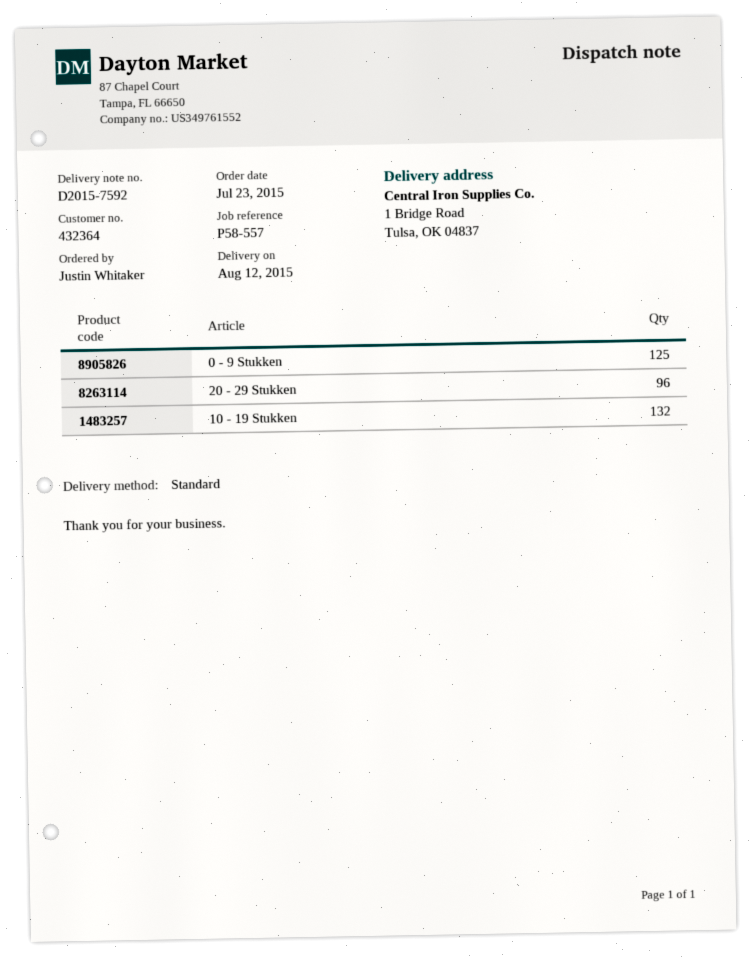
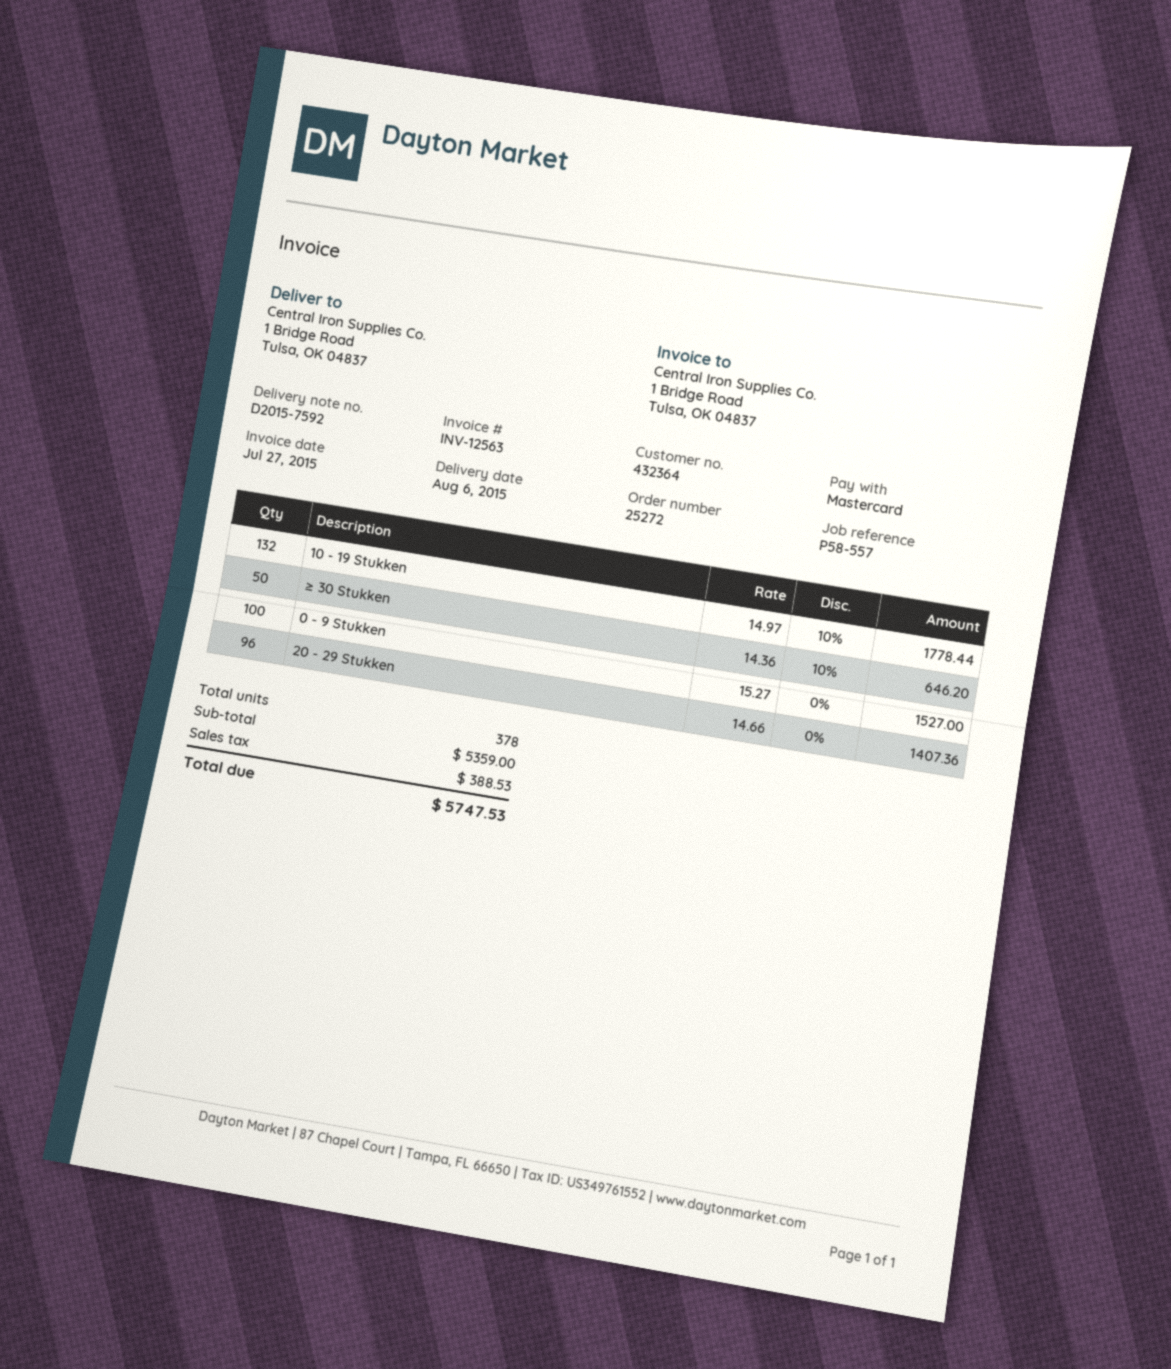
delivery date: 2015-08-12 -> 2015-08-06
0 - 9 Stukken: 125 -> 100
≥ 30 Stukken: none -> 50

